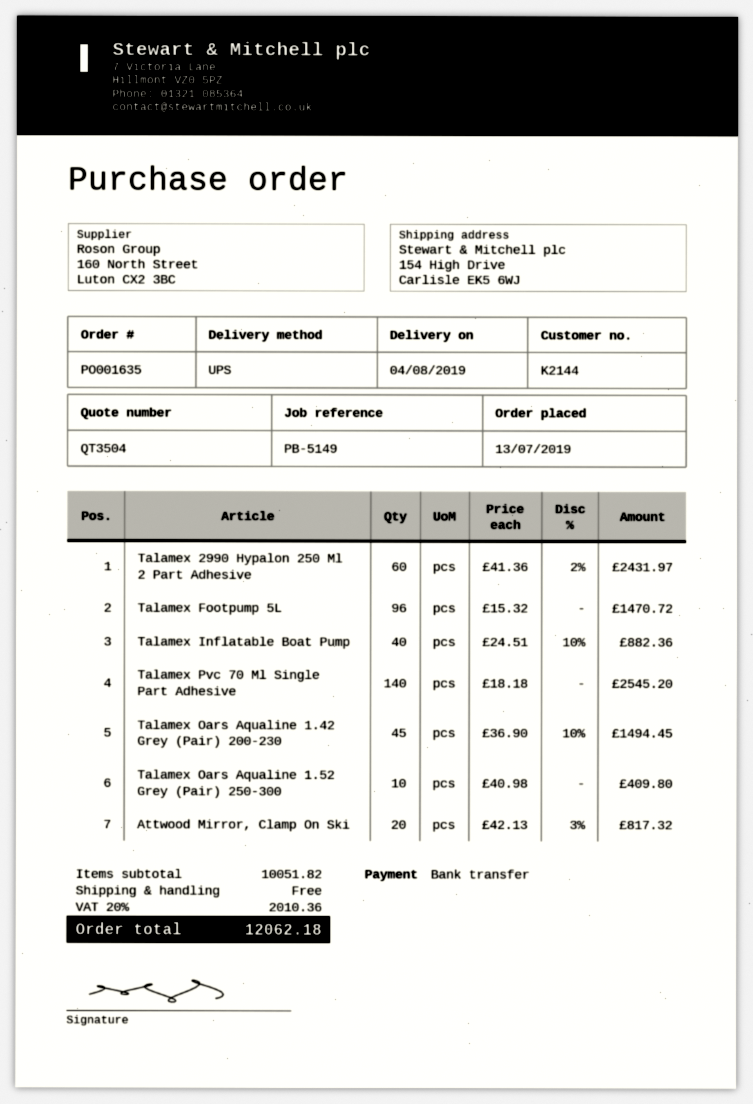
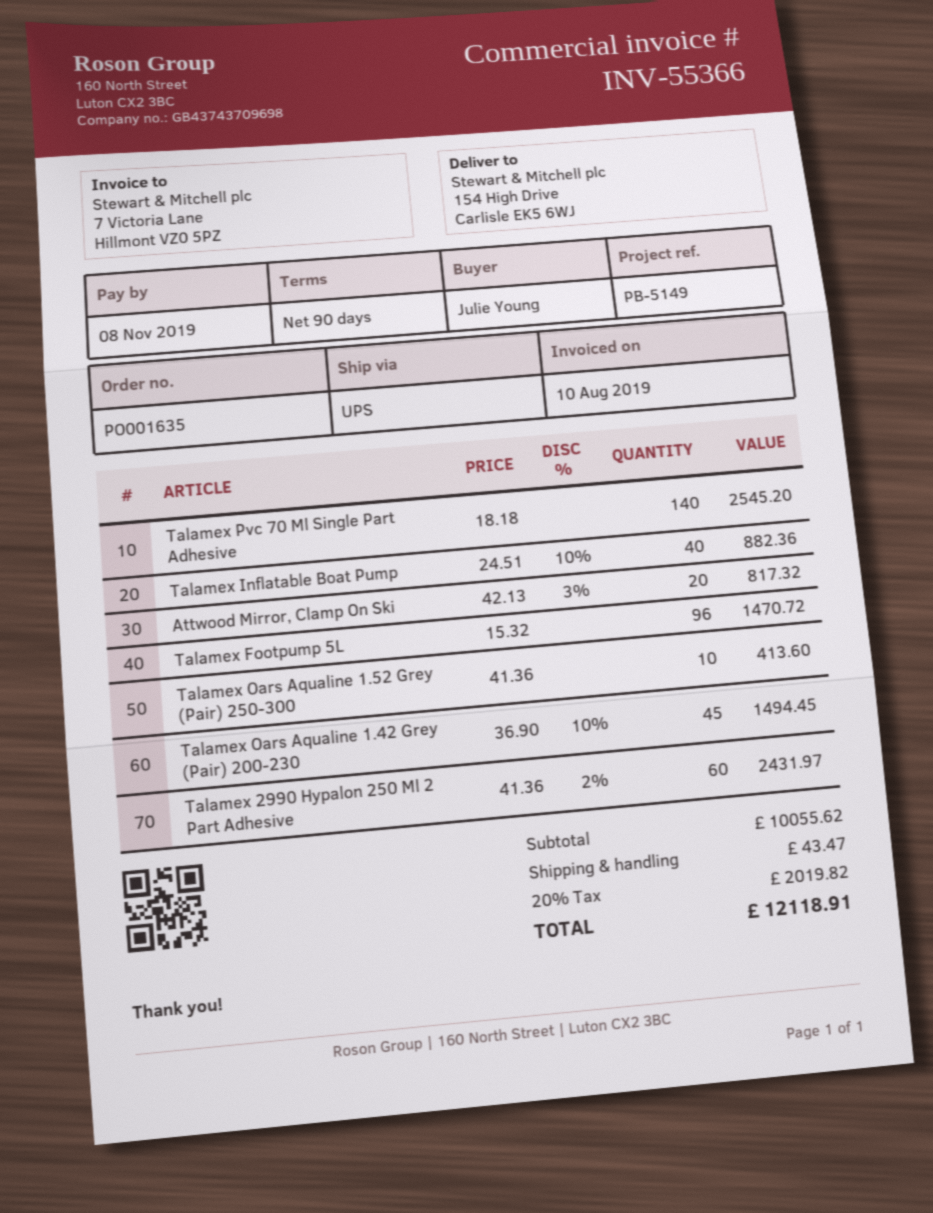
Talamex Oars Aqualine 1.52 Grey (Pair) 250-300: 10 x 40.98 = 409.80 -> 10 x 41.36 = 413.60
subtotal: 10051.82 -> 10055.62
shipping: 0.00 -> 43.47
tax: 20% = 2010.36 -> 20% = 2019.82
total: 12062.18 -> 12118.91

